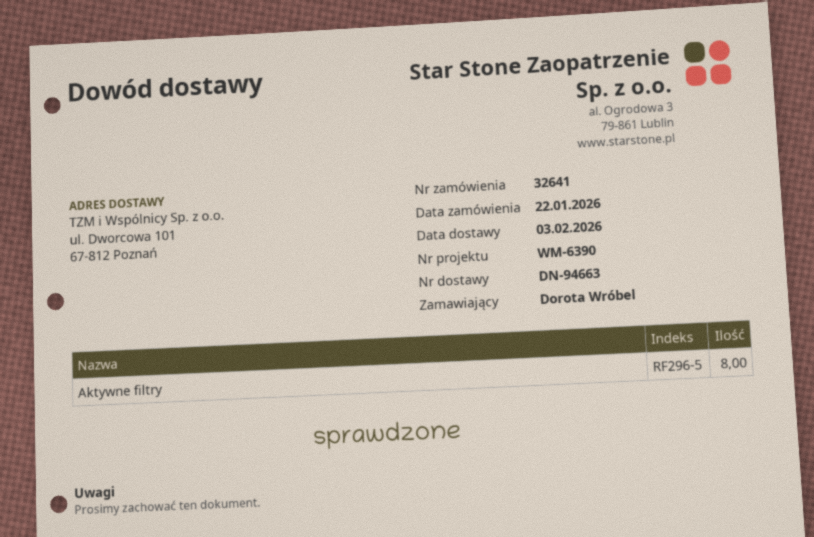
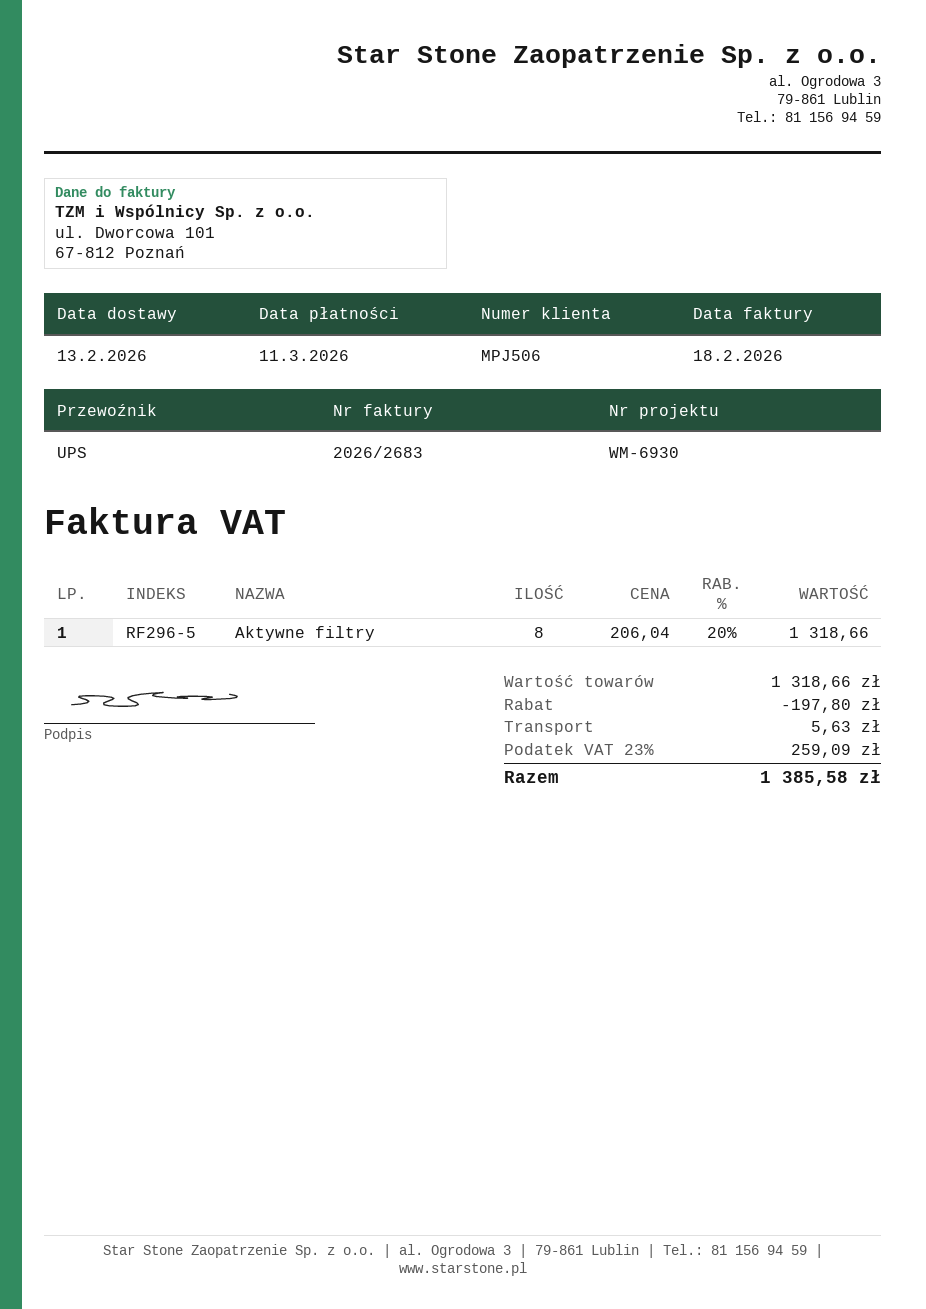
delivery date: 2026-02-03 -> 2026-02-13
reference: WM-6390 -> WM-6930

